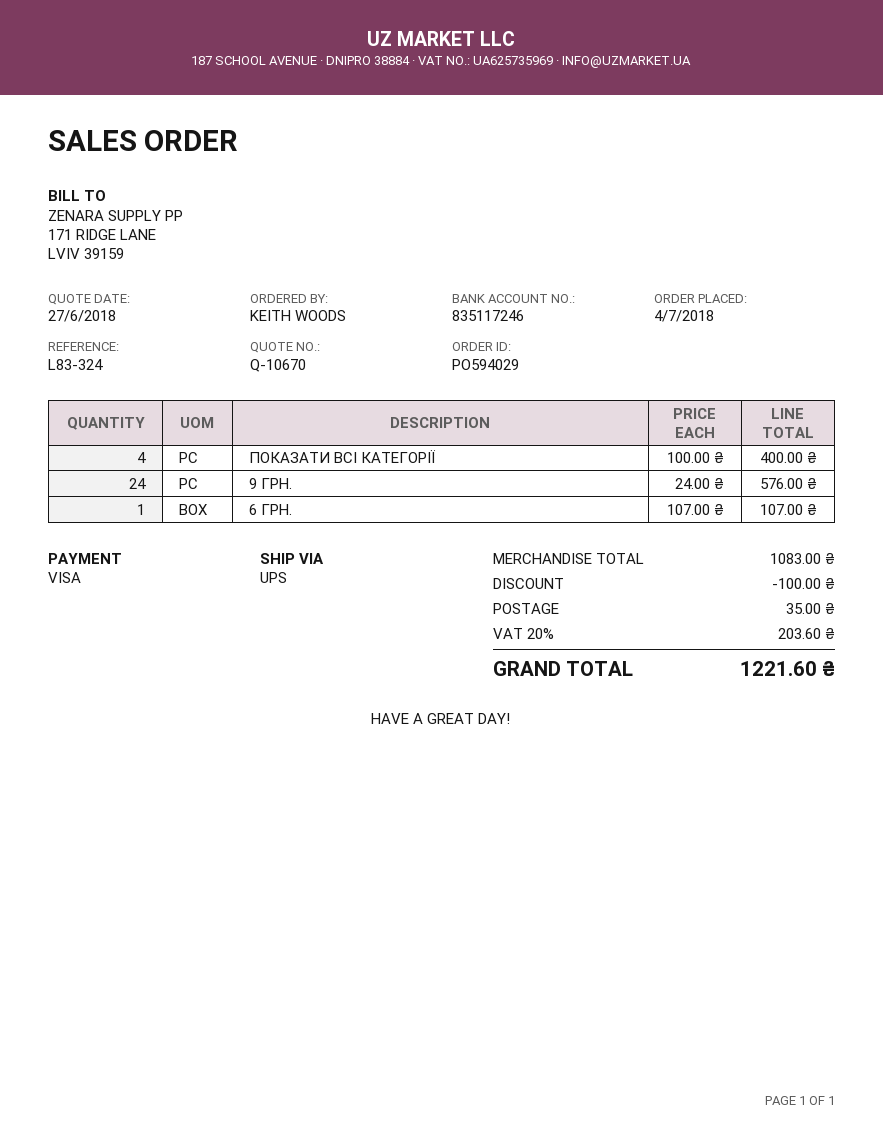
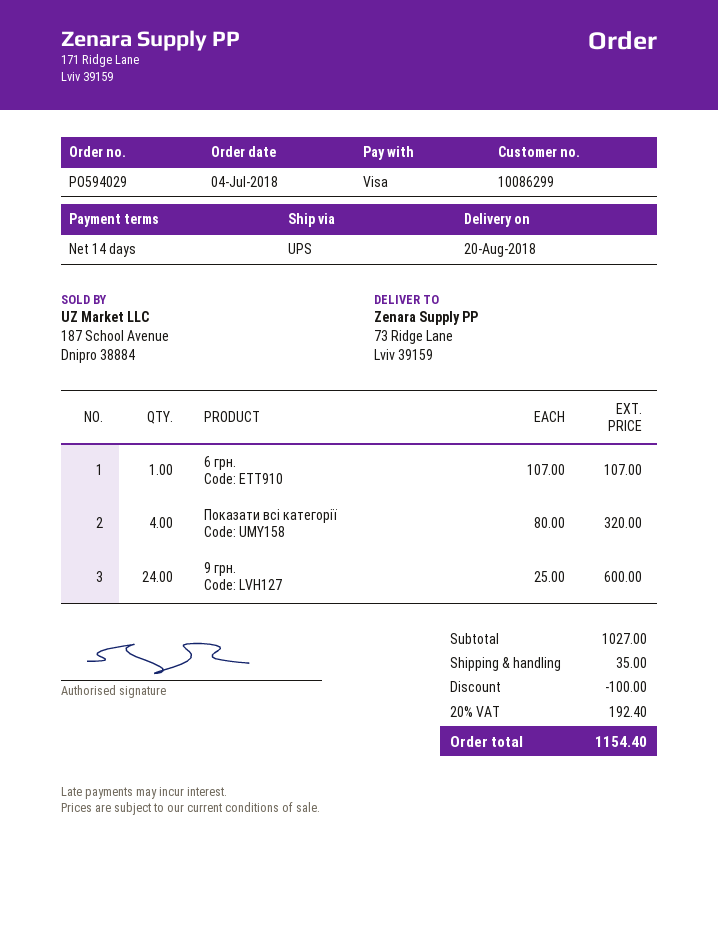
ПОКАЗАТИ ВСІ КАТЕГОРІЇ: 4 x 100.00 = 400.00 -> 4 x 80.00 = 320.00
9 ГРН.: 24 x 24.00 = 576.00 -> 24 x 25.00 = 600.00
subtotal: 1083.00 -> 1027.00
tax: 20% = 203.60 -> 20% = 192.40
total: 1221.60 -> 1154.40

